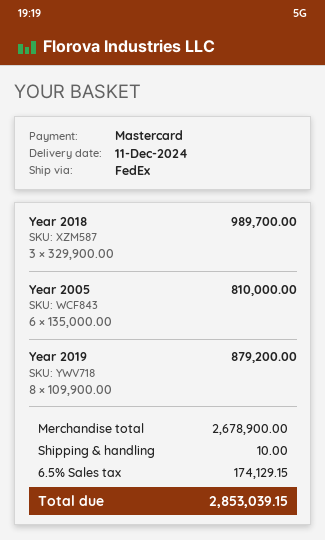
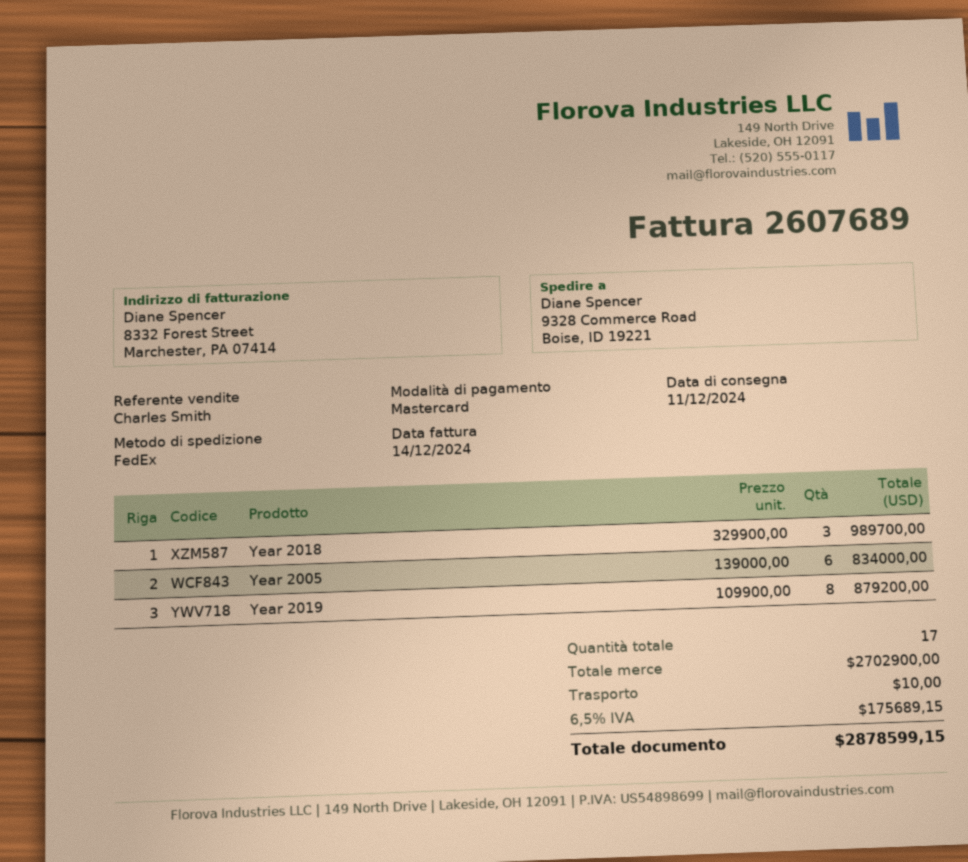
Year 2005: 6 x 135000.00 = 810000.00 -> 6 x 139000.00 = 834000.00
subtotal: 2678900.00 -> 2702900.00
tax: 6.5% = 174129.15 -> 6.5% = 175689.15
total: 2853039.15 -> 2878599.15

